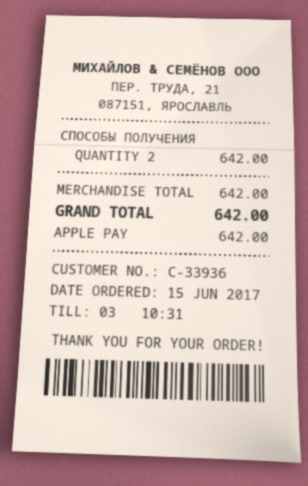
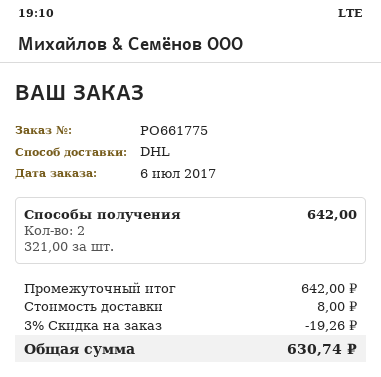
order date: 2017-06-15 -> 2017-07-06
discount: none -> 3% = 19.26
shipping: none -> 8.00
total: 642.00 -> 630.74

